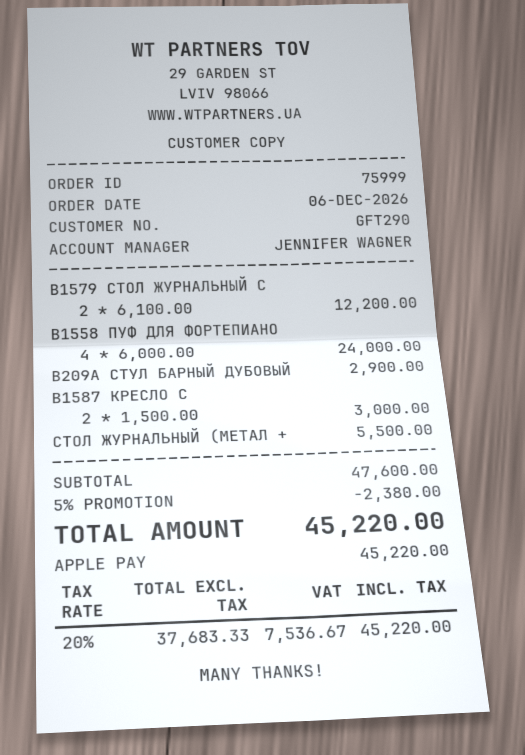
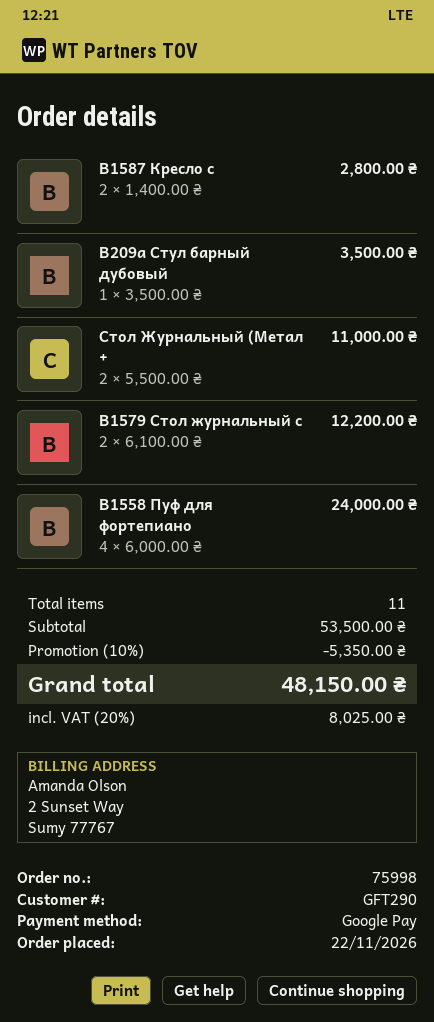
order number: 75999 -> 75998
order date: 2026-12-06 -> 2026-11-22
payment method: Apple Pay -> Google Pay
В209А СТУЛ БАРНЫЙ ДУБОВЫЙ: 1 x 2900.00 = 2900.00 -> 1 x 3500.00 = 3500.00
В1587 КРЕСЛО С: 2 x 1500.00 = 3000.00 -> 2 x 1400.00 = 2800.00
СТОЛ ЖУРНАЛЬНЫЙ (МЕТАЛ +: 1 x 5500.00 = 5500.00 -> 2 x 5500.00 = 11000.00
subtotal: 47600.00 -> 53500.00
discount: 5% = 2380.00 -> 10% = 5350.00
tax: 20% = 7536.67 -> 20% = 8025.00
total: 45220.00 -> 48150.00

